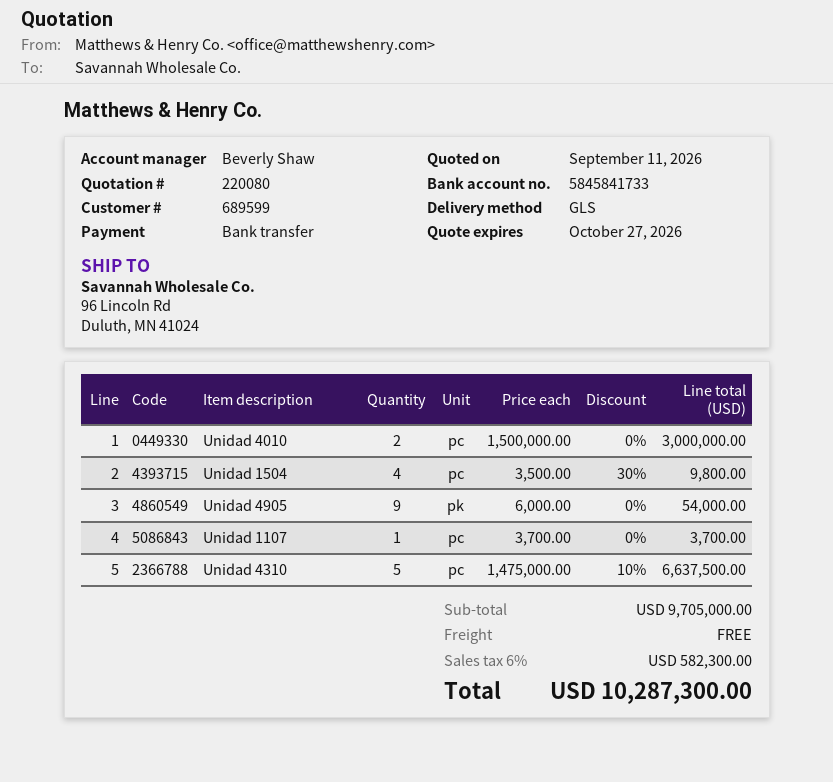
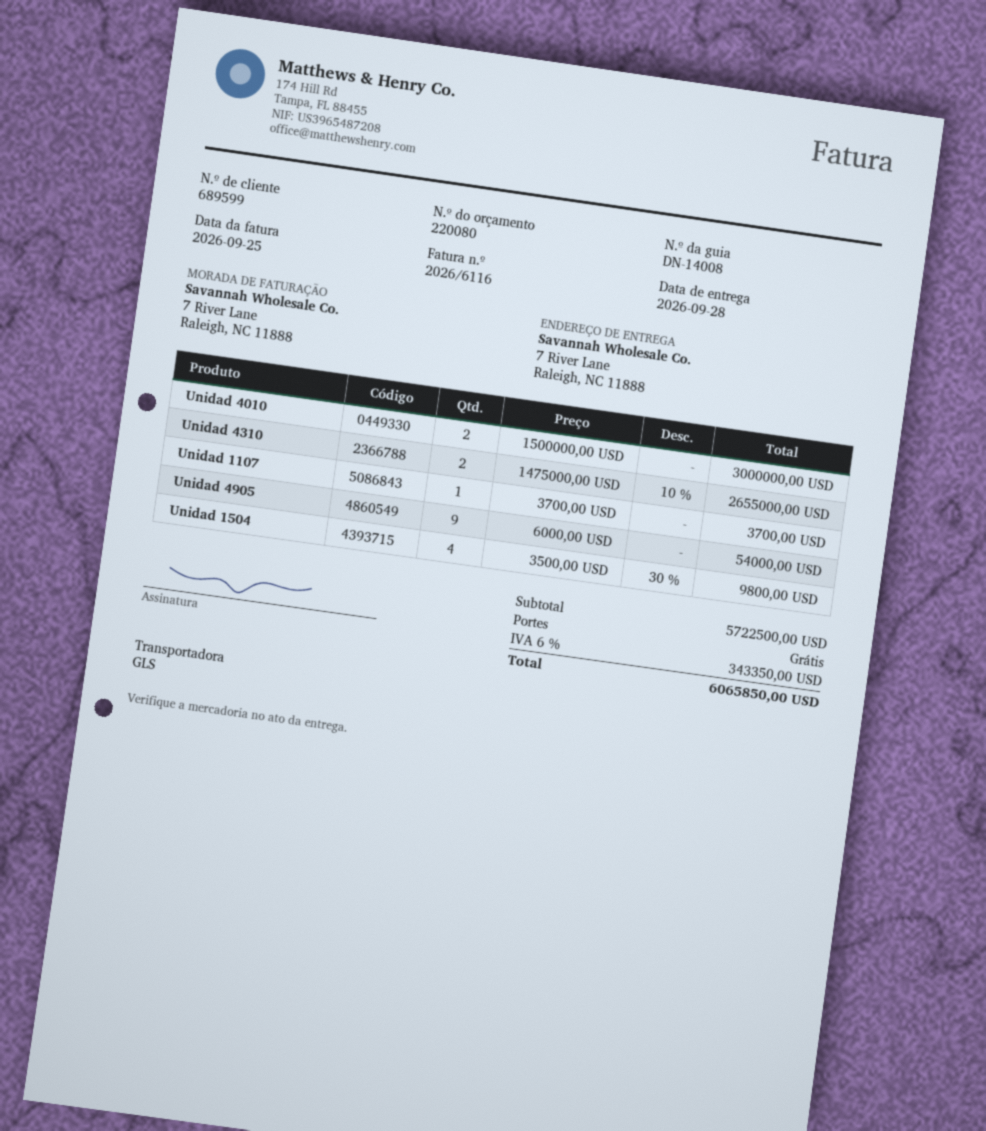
ship to: 96 Lincoln Rd, Duluth, MN 41024 -> 7 River Lane, Raleigh, NC 11888
Unidad 4310: 5 x 1475000.00 - 10% = 6637500.00 -> 2 x 1475000.00 - 10% = 2655000.00
subtotal: 9705000.00 -> 5722500.00
tax: 6% = 582300.00 -> 6% = 343350.00
total: 10287300.00 -> 6065850.00

